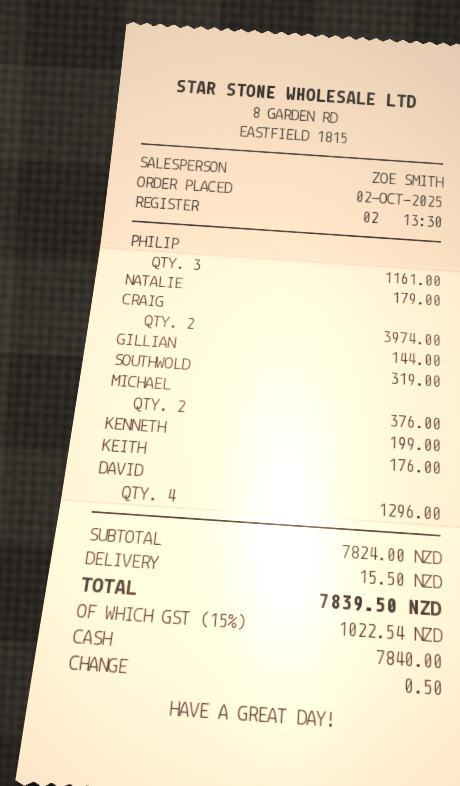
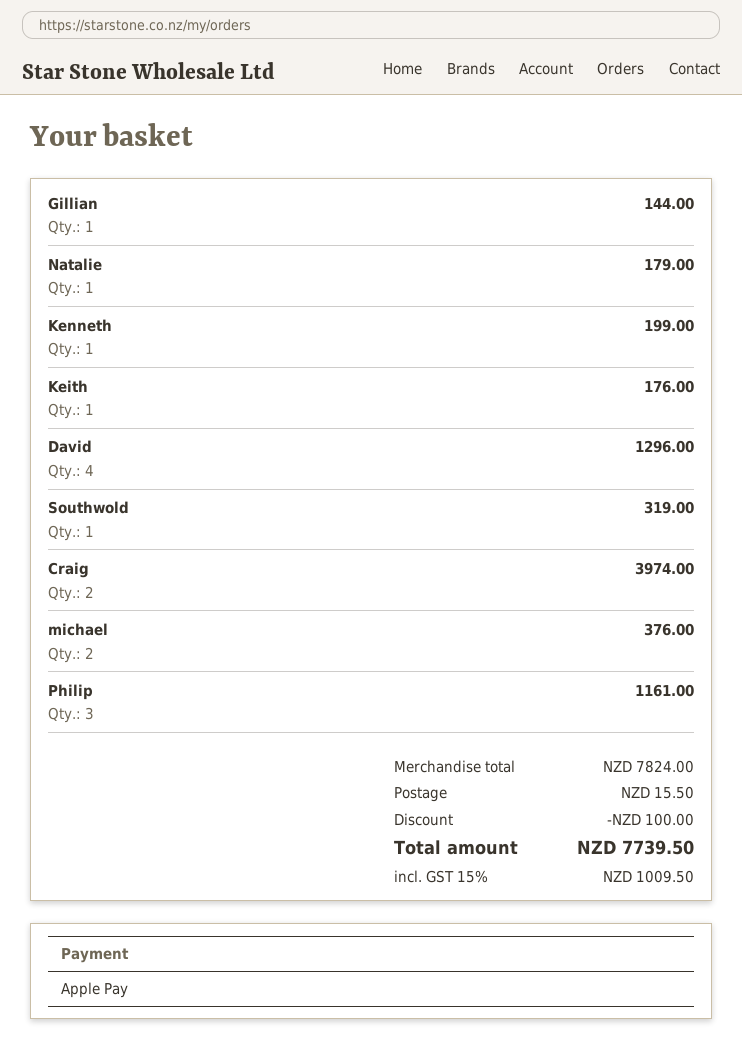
payment method: cash -> Apple Pay
discount: none -> 100.00
tax: 15% = 1022.54 -> 15% = 1009.50
total: 7839.50 -> 7739.50

